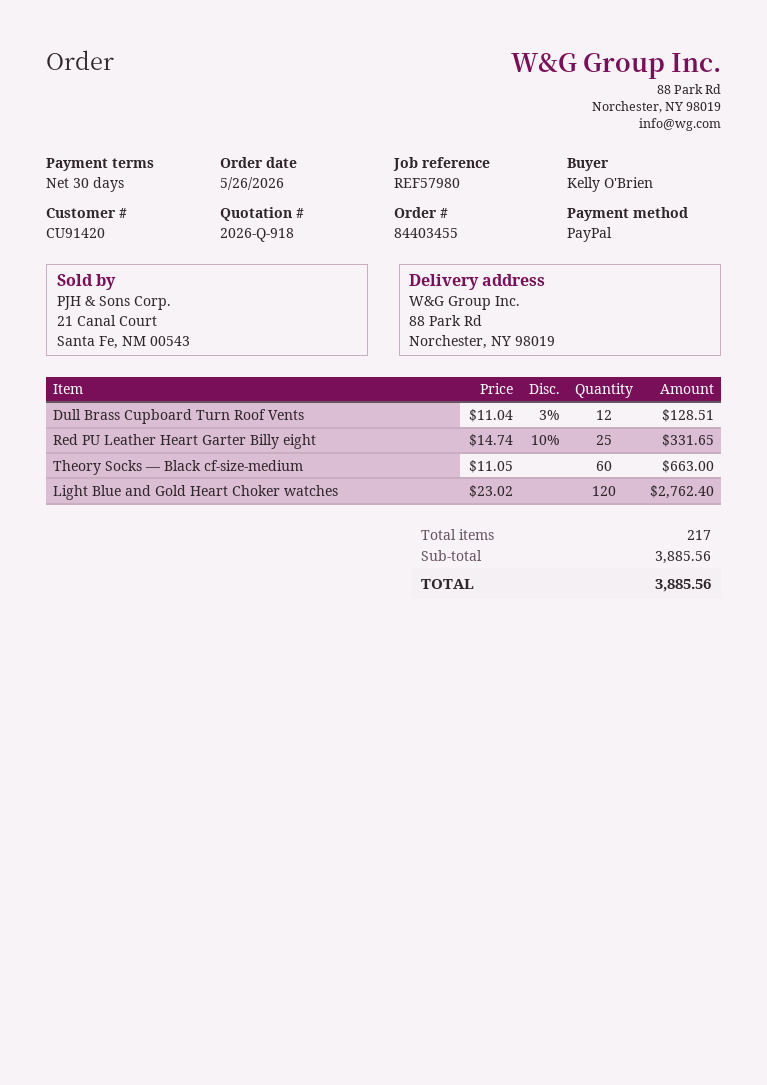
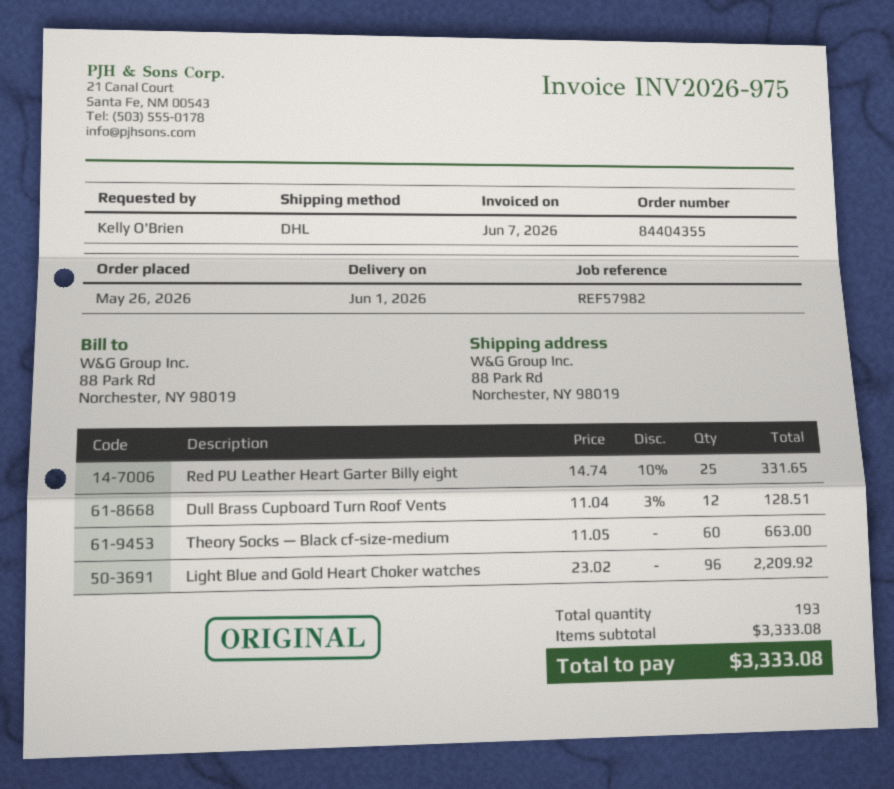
order number: 84403455 -> 84404355
reference: REF57980 -> REF57982
Light Blue and Gold Heart Choker watches: 120 x 23.02 = 2762.40 -> 96 x 23.02 = 2209.92
total quantity: 217 -> 193
subtotal: 3885.56 -> 3333.08
total: 3885.56 -> 3333.08

